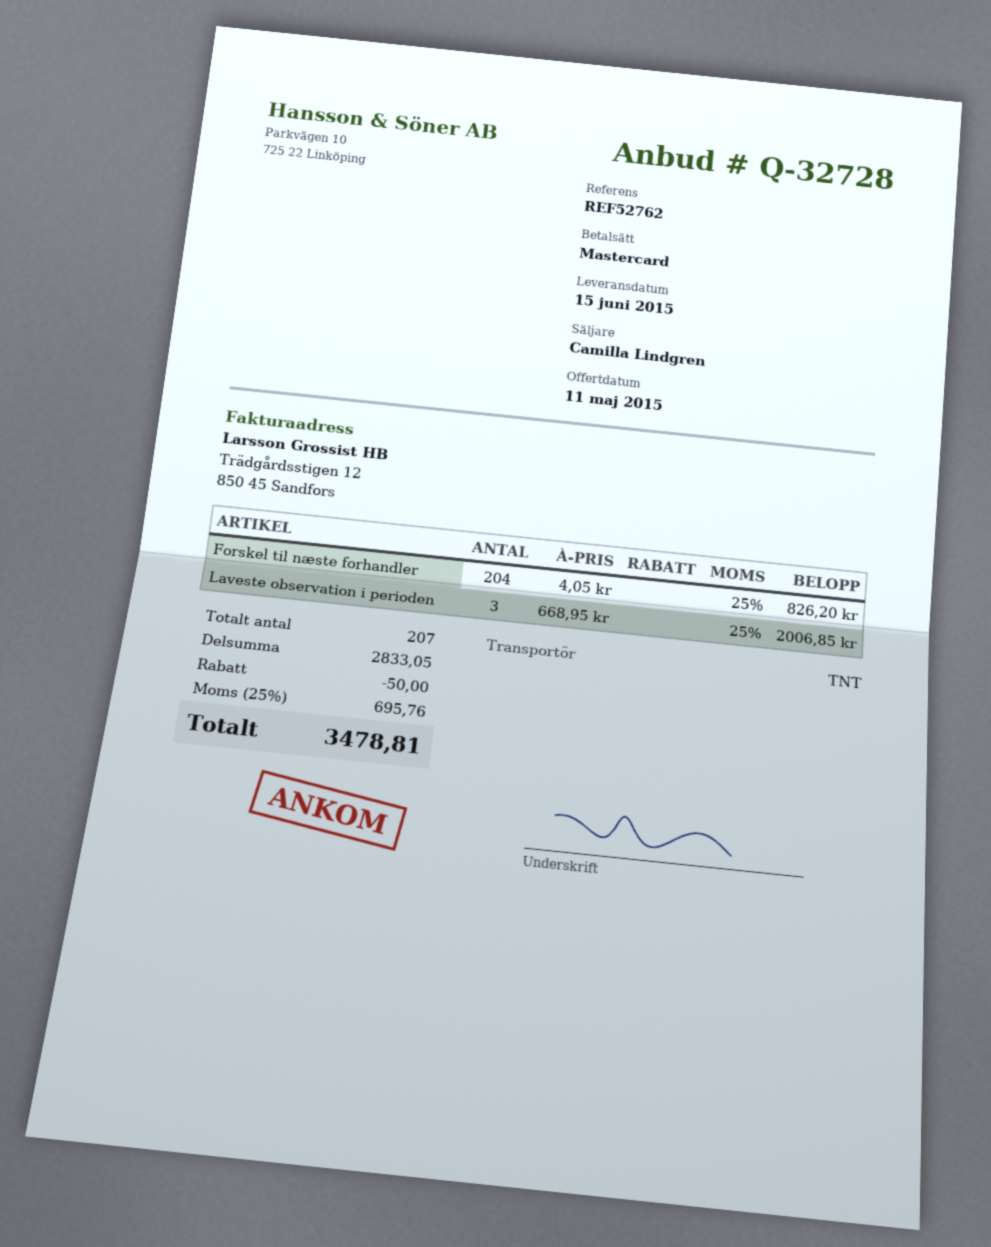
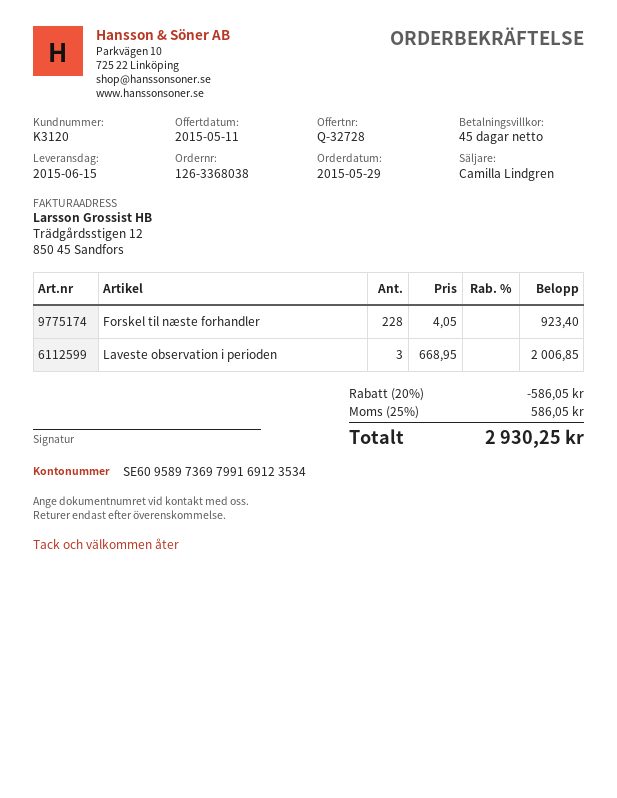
Forskel til næste forhandler: 204 x 4.05 = 826.20 -> 228 x 4.05 = 923.40
discount: 50.00 -> 586.05
tax: 25% = 695.76 -> 25% = 586.05
total: 3478.81 -> 2930.25

